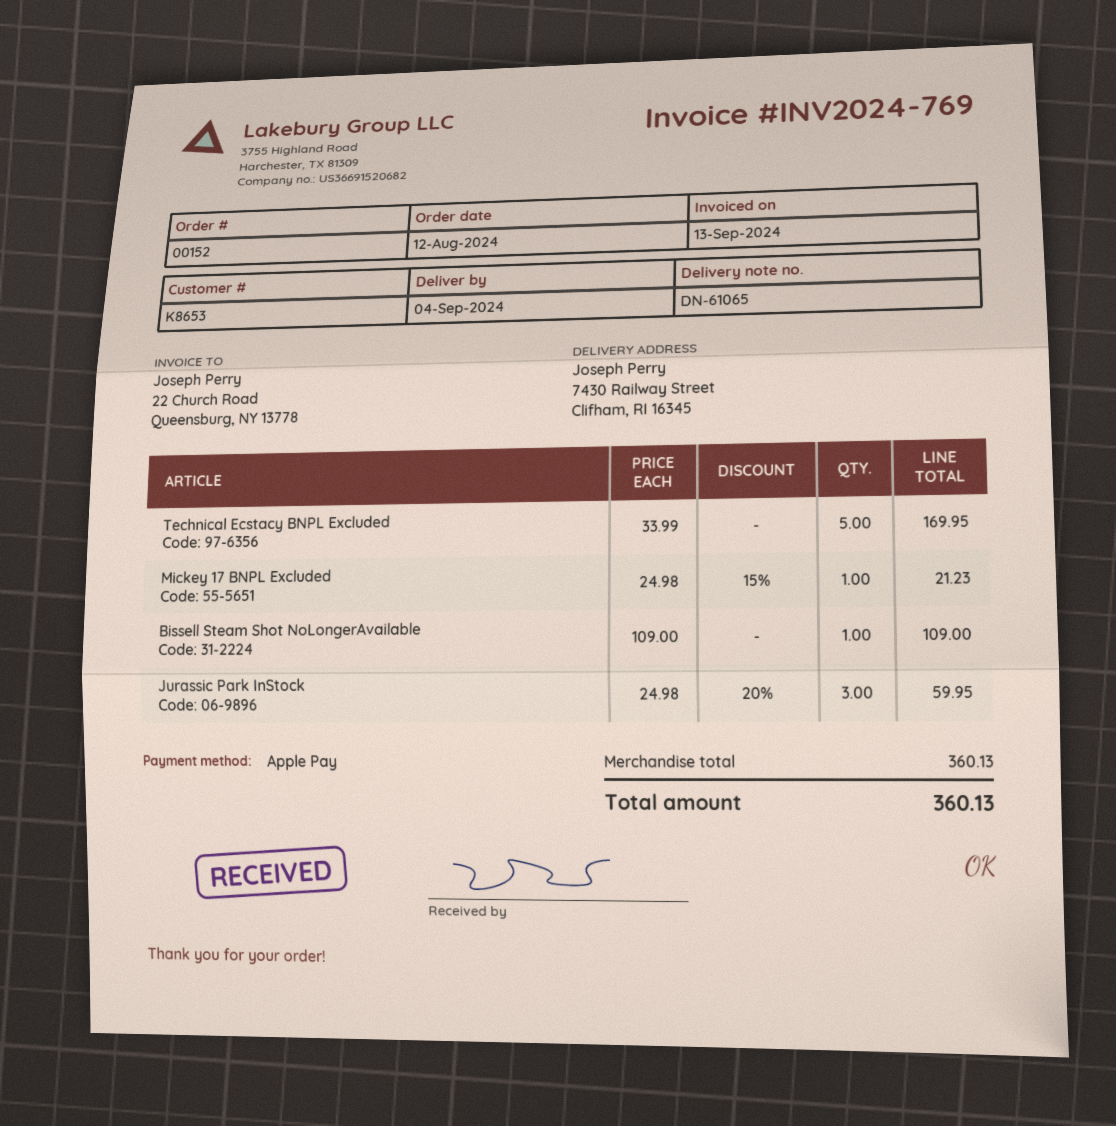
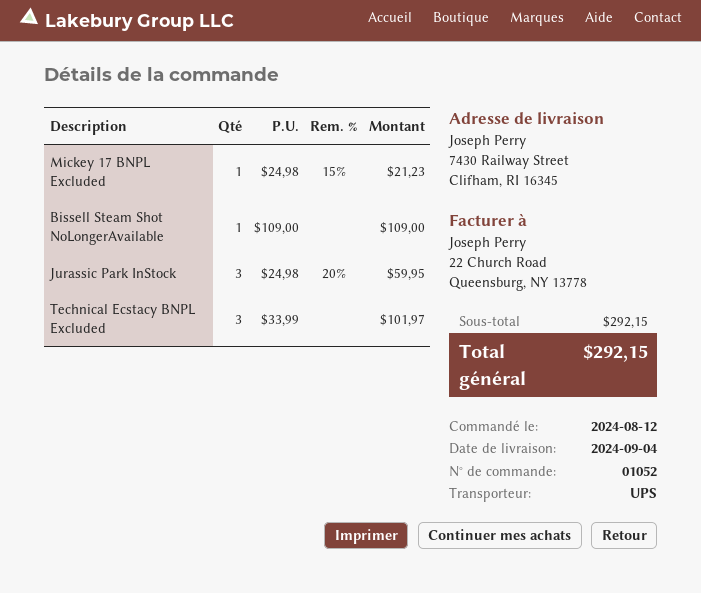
order number: 00152 -> 01052
Technical Ecstacy BNPL Excluded: 5 x 33.99 = 169.95 -> 3 x 33.99 = 101.97
subtotal: 360.13 -> 292.15
total: 360.13 -> 292.15

